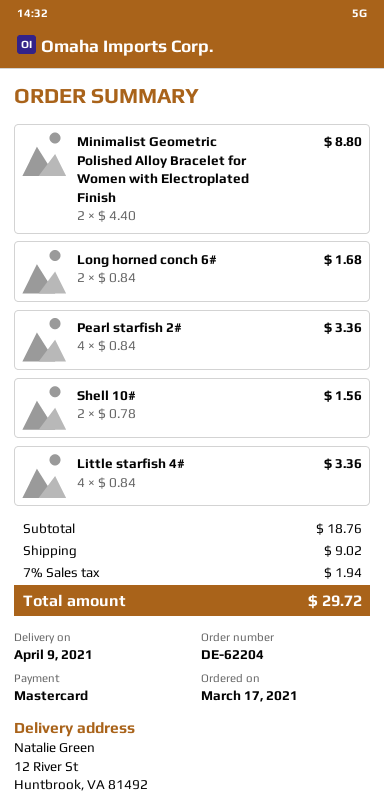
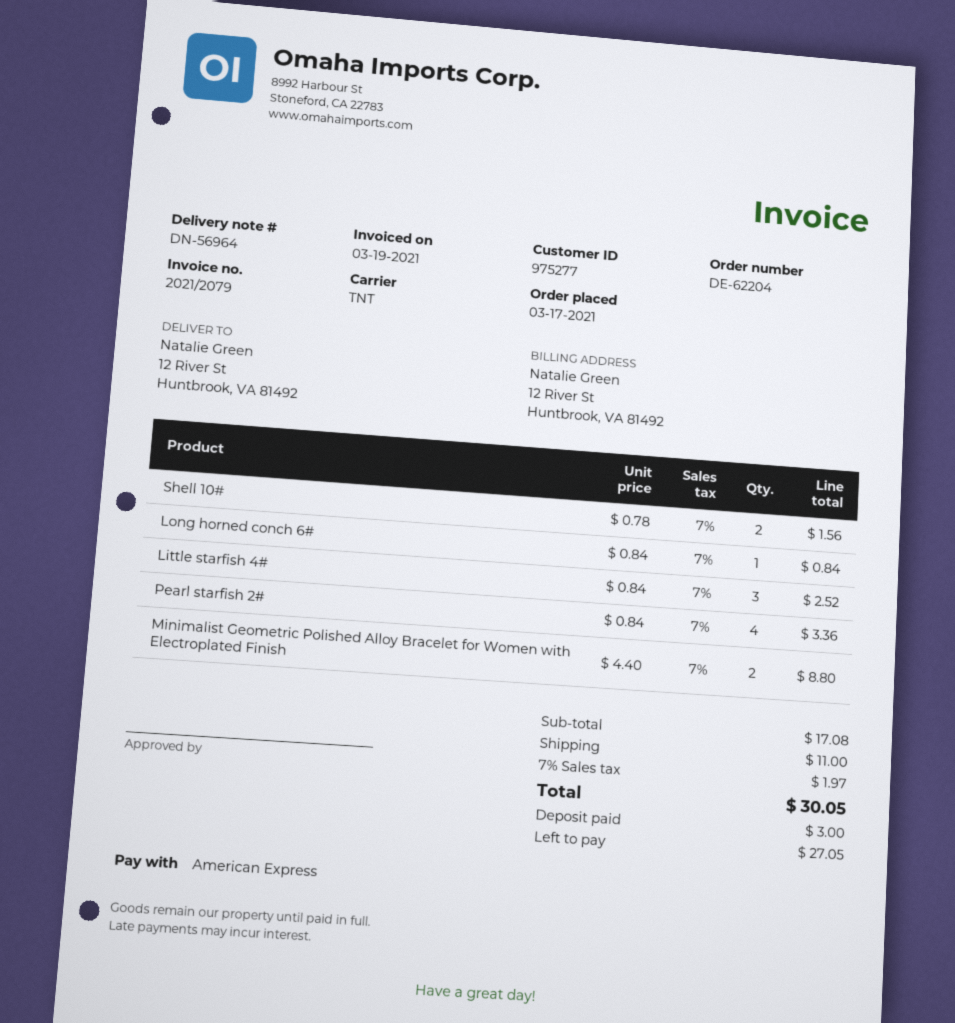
payment method: Mastercard -> American Express
Long horned conch 6#: 2 x 0.84 = 1.68 -> 1 x 0.84 = 0.84
Little starfish 4#: 4 x 0.84 = 3.36 -> 3 x 0.84 = 2.52
subtotal: 18.76 -> 17.08
shipping: 9.02 -> 11.00
tax: 7% = 1.94 -> 7% = 1.97
total: 29.72 -> 30.05

